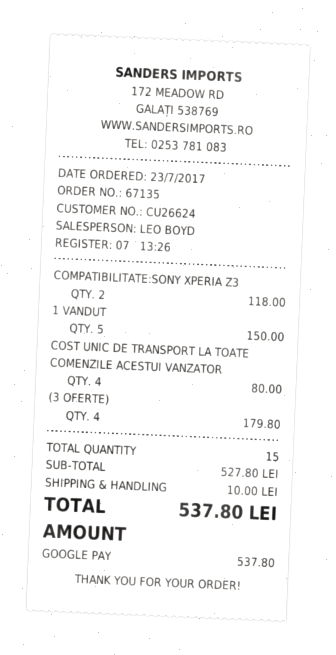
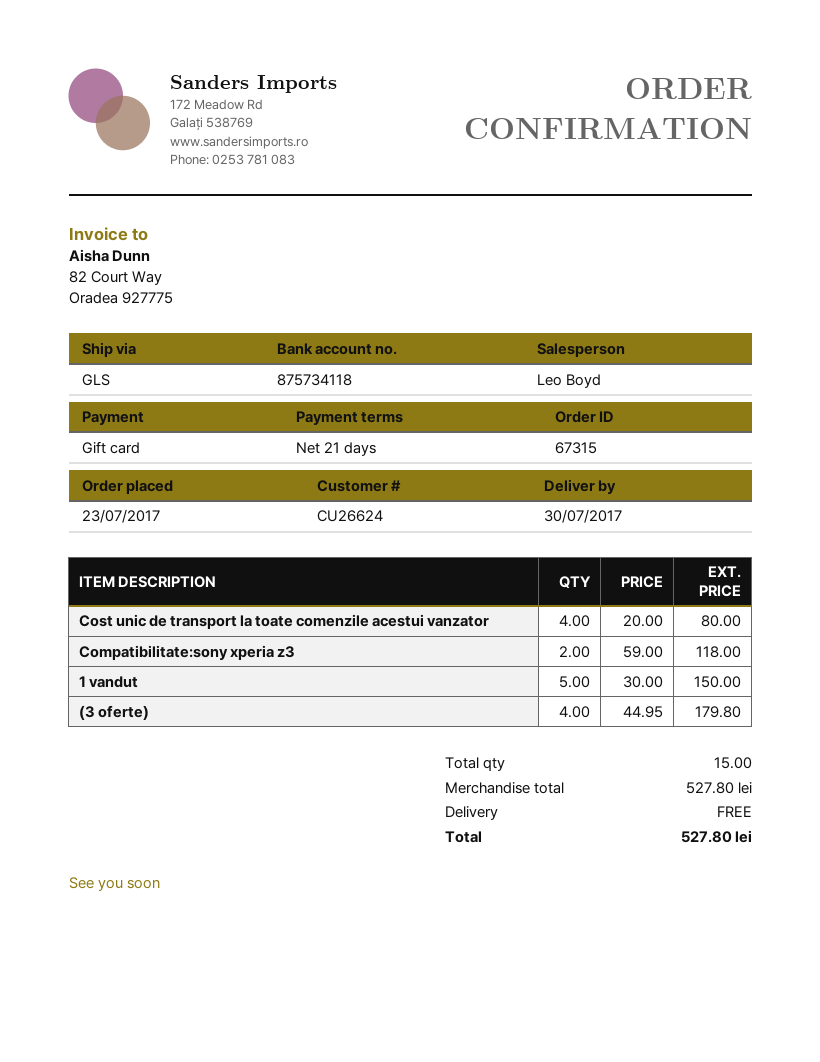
order number: 67135 -> 67315
payment method: Google Pay -> gift card
shipping: 10.00 -> 0.00
total: 537.80 -> 527.80

